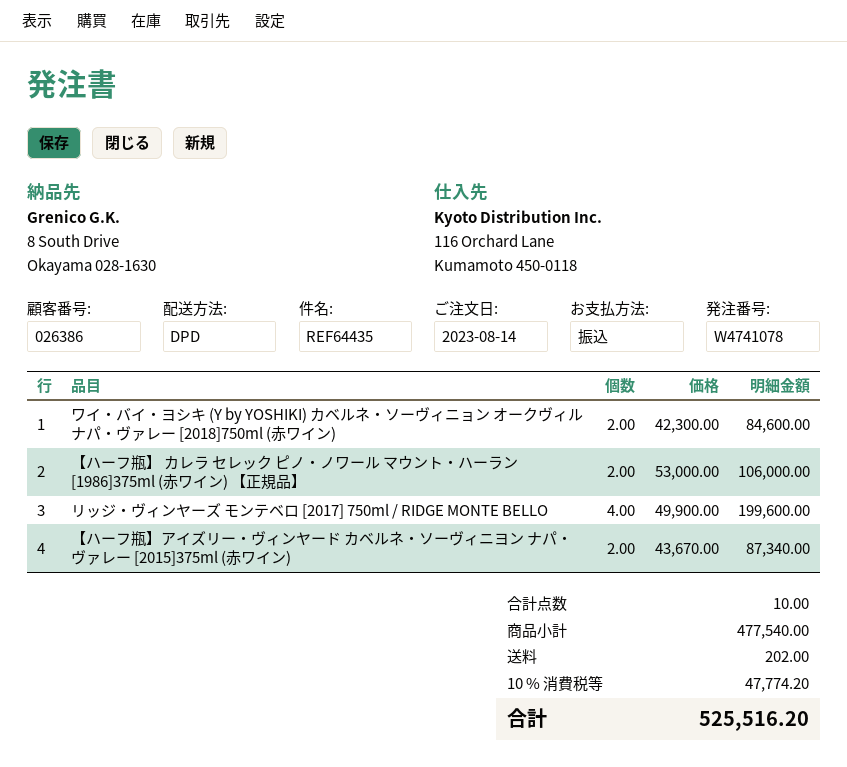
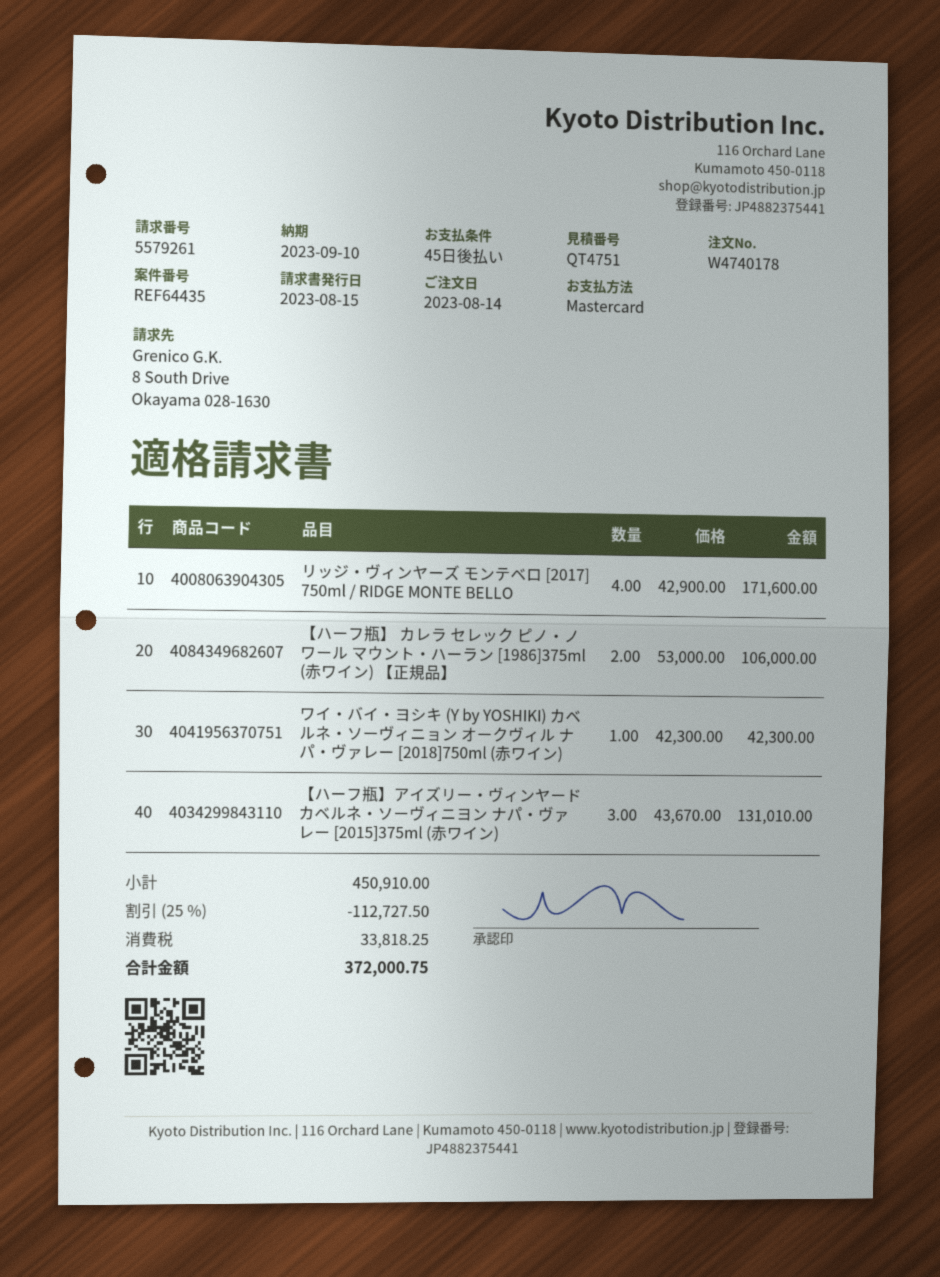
order number: W4741078 -> W4740178
payment method: bank transfer -> Mastercard
ワイ・バイ・ヨシキ (Y by YOSHIKI) カベルネ・ソーヴィニョン オークヴィル ナパ・ヴァレー [2018]750ml (赤ワイン): 2 x 42300.00 = 84600.00 -> 1 x 42300.00 = 42300.00
リッジ・ヴィンヤーズ モンテベロ [2017] 750ml / RIDGE MONTE BELLO: 4 x 49900.00 = 199600.00 -> 4 x 42900.00 = 171600.00
【ハーフ瓶】アイズリー・ヴィンヤード カベルネ・ソーヴィニヨン ナパ・ヴァレー [2015]375ml (赤ワイン): 2 x 43670.00 = 87340.00 -> 3 x 43670.00 = 131010.00
subtotal: 477540.00 -> 450910.00
discount: none -> 25% = 112727.50
shipping: 202.00 -> none
tax: 47774.20 -> 33818.25
total: 525516.20 -> 372000.75

